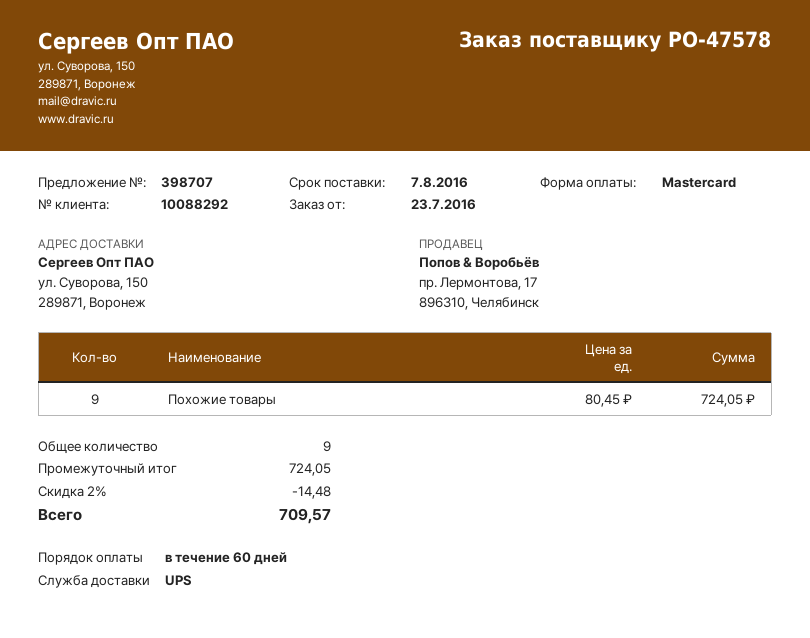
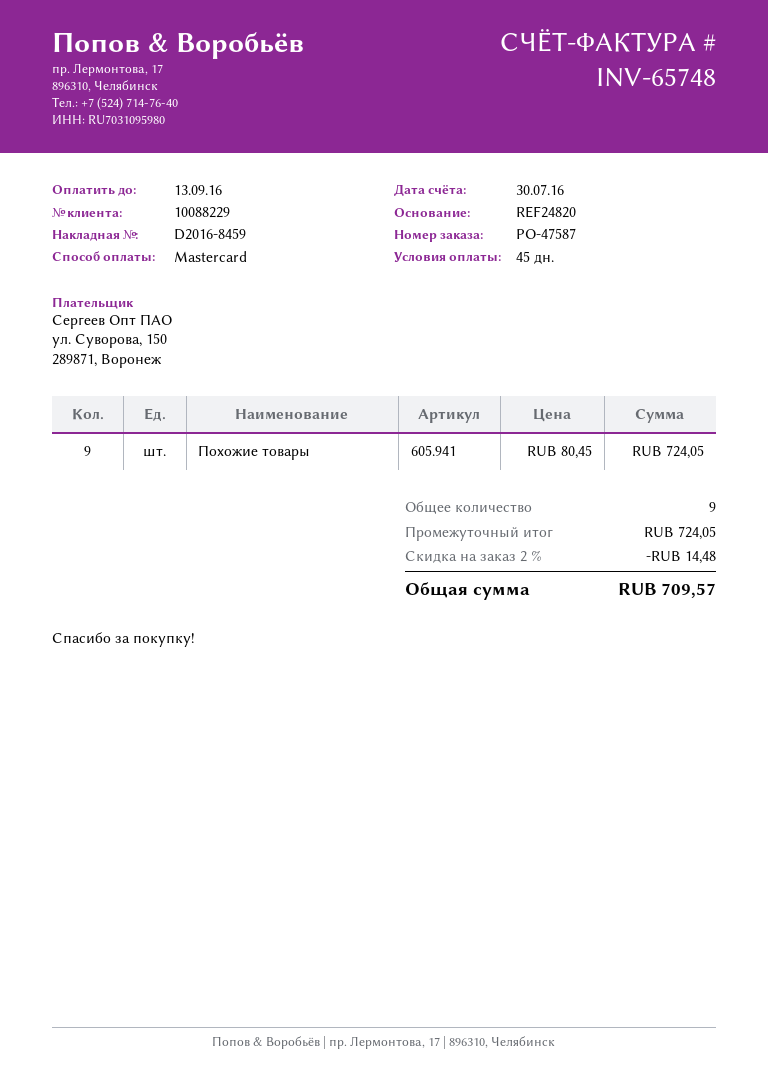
order number: PO-47578 -> PO-47587
payment terms: 60 days -> 45 days
customer number: 10088292 -> 10088229

